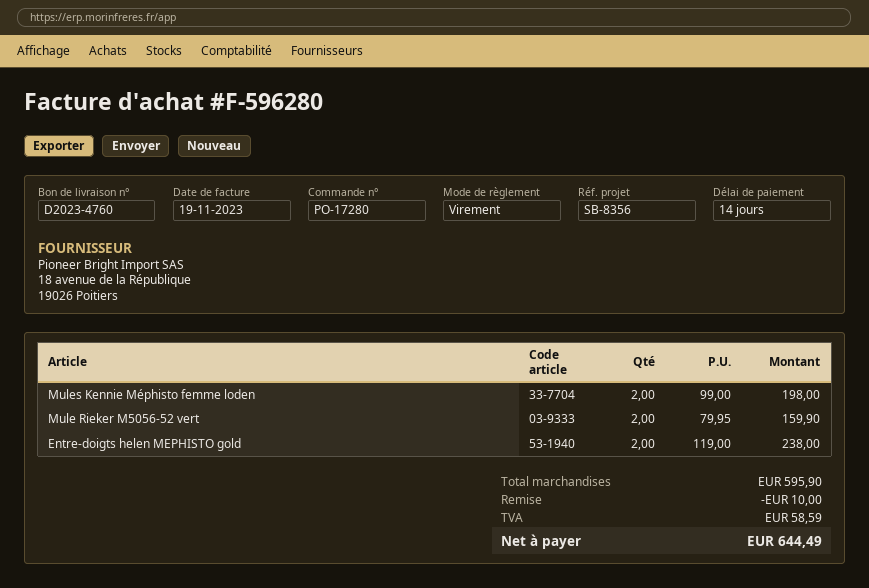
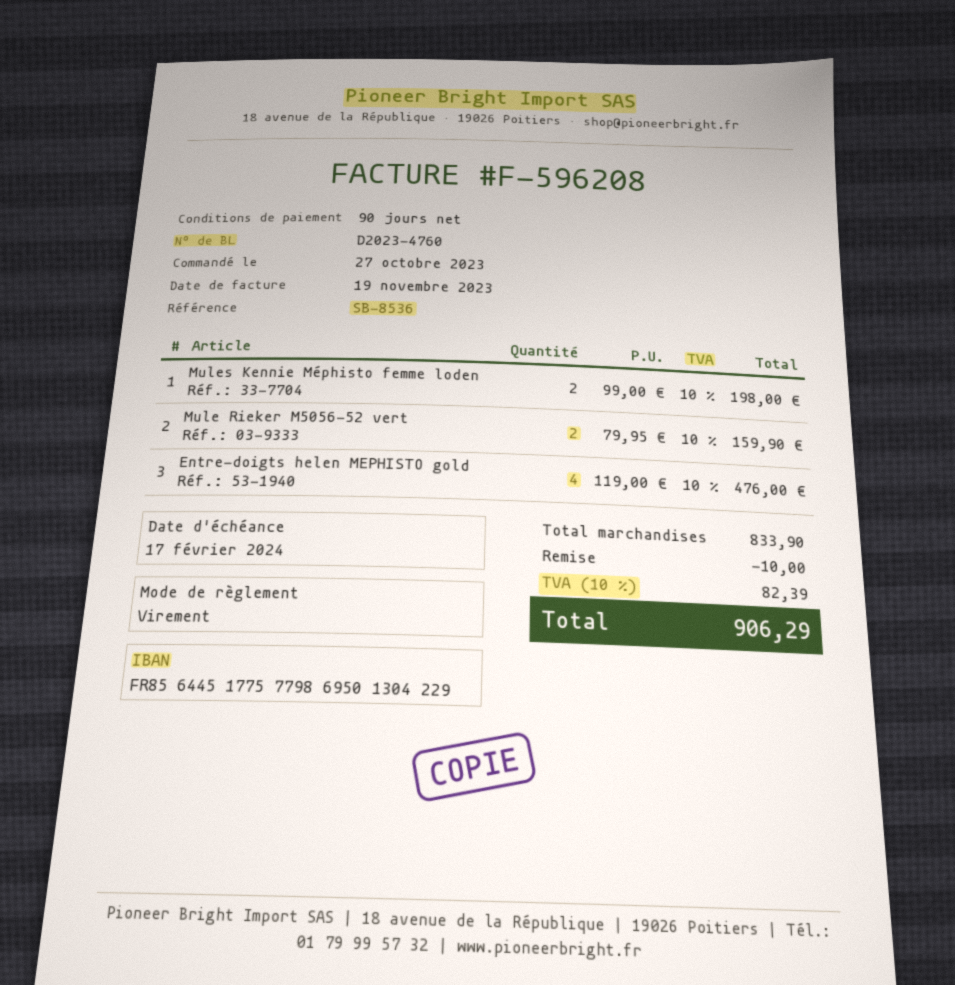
invoice number: F-596280 -> F-596208
payment terms: 14 days -> 90 days
reference: SB-8356 -> SB-8536
Entre-doigts helen MEPHISTO gold: 2 x 119.00 = 238.00 -> 4 x 119.00 = 476.00
subtotal: 595.90 -> 833.90
tax: 58.59 -> 82.39
total: 644.49 -> 906.29

